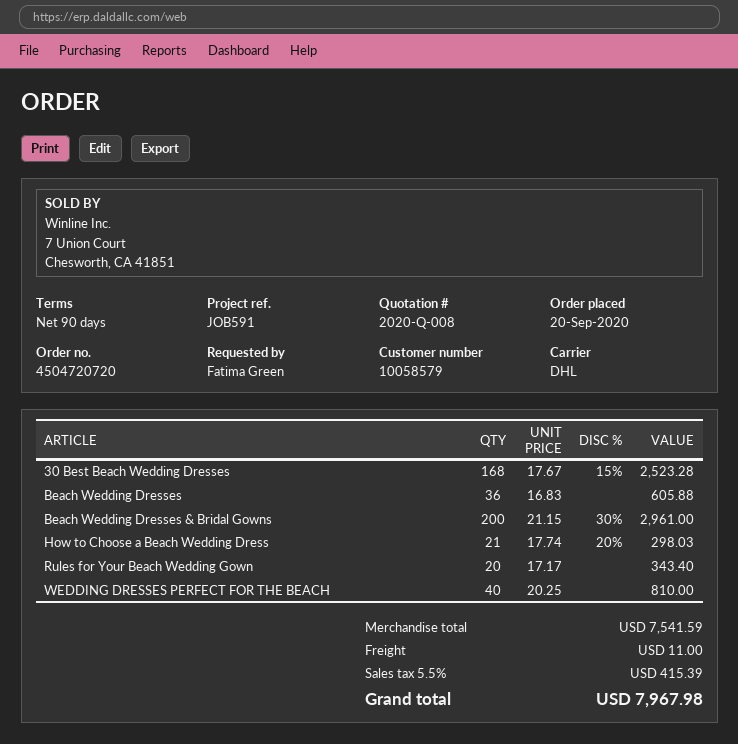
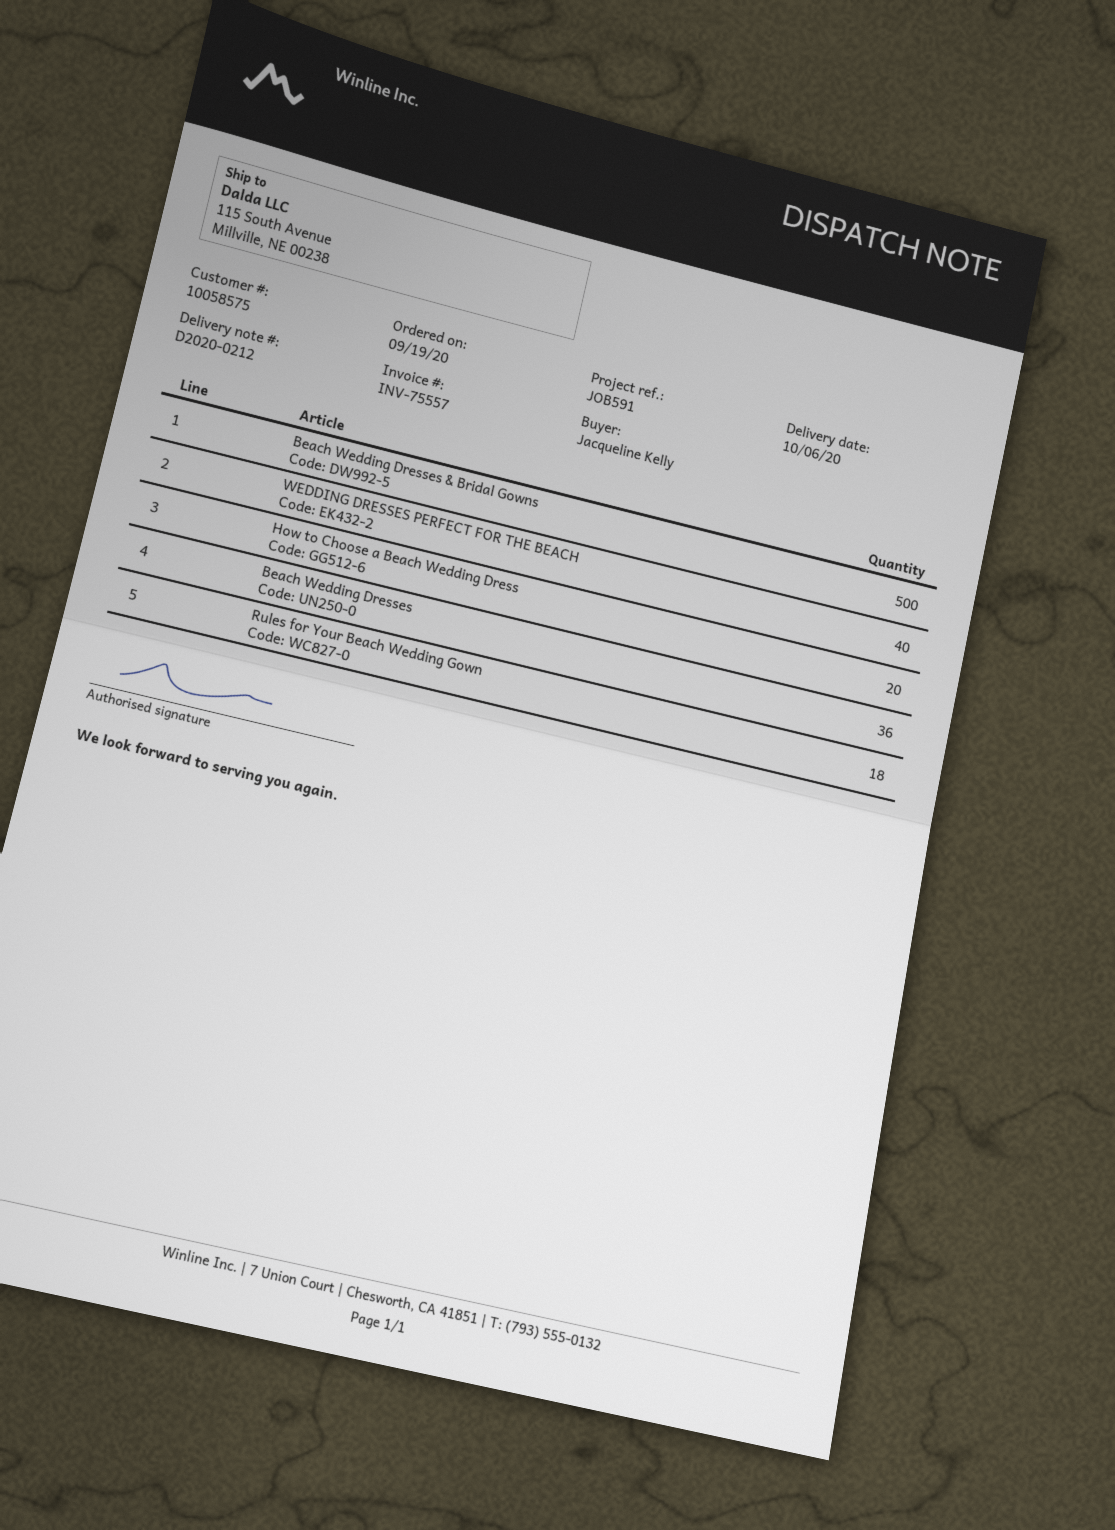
order date: 2020-09-20 -> 2020-09-19
customer number: 10058579 -> 10058575
ordered by: Fatima Green -> Jacqueline Kelly
30 Best Beach Wedding Dresses: 168 -> none
Beach Wedding Dresses & Bridal Gowns: 200 -> 500
How to Choose a Beach Wedding Dress: 21 -> 20
Rules for Your Beach Wedding Gown: 20 -> 18

